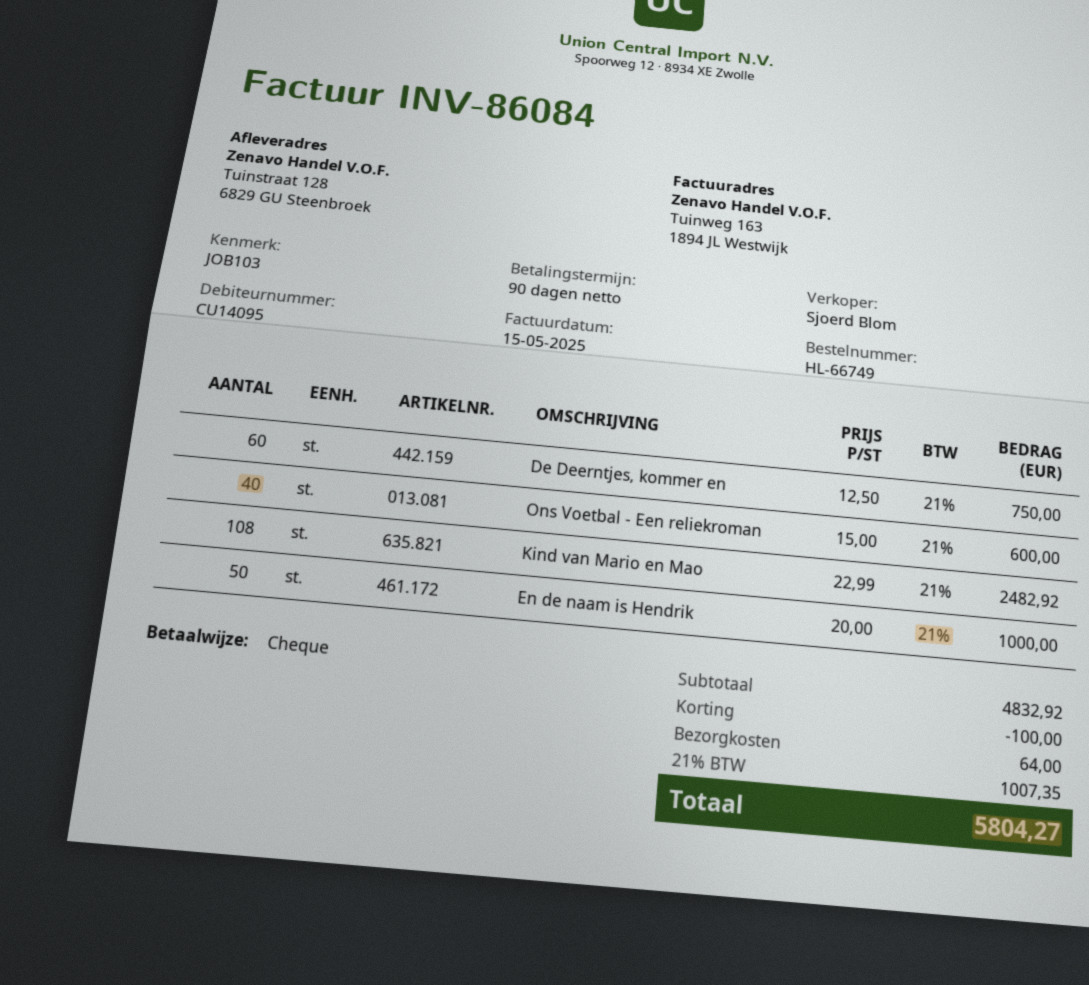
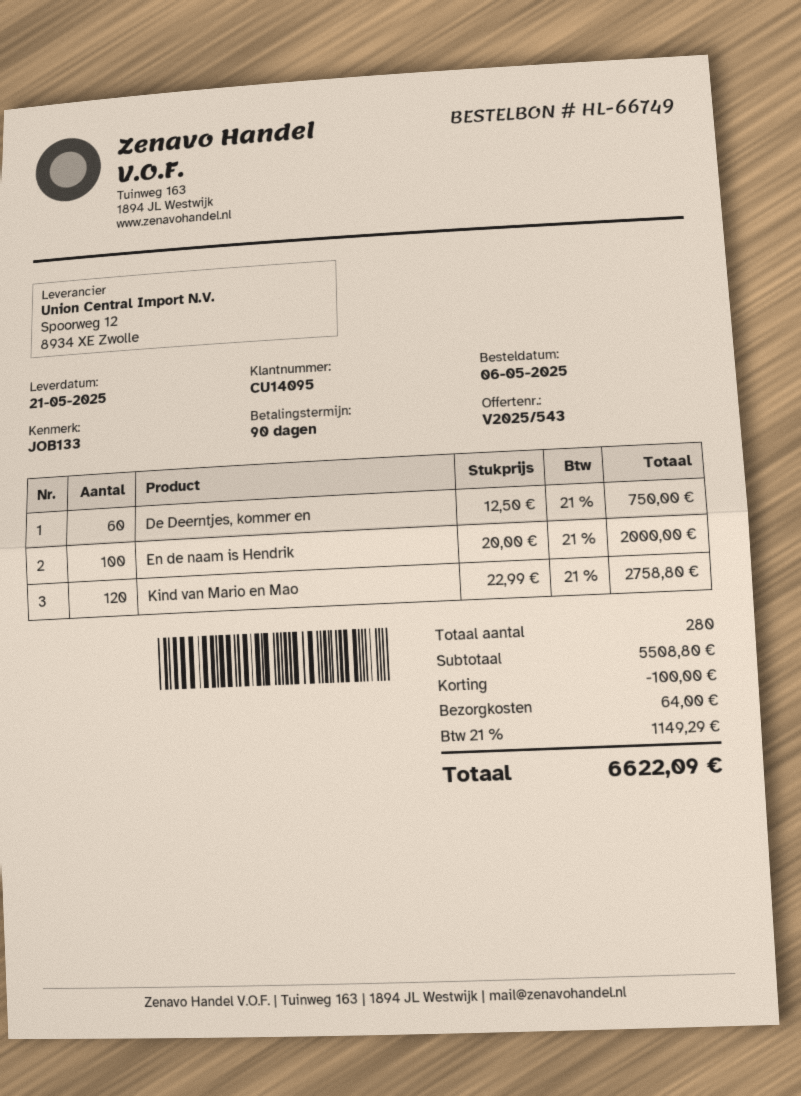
reference: JOB103 -> JOB133
Ons Voetbal - Een reliekroman: 40 x 15.00 = 600.00 -> none
Kind van Mario en Mao: 108 x 22.99 = 2482.92 -> 120 x 22.99 = 2758.80
En de naam is Hendrik: 50 x 20.00 = 1000.00 -> 100 x 20.00 = 2000.00
subtotal: 4832.92 -> 5508.80
tax: 21% = 1007.35 -> 21% = 1149.29
total: 5804.27 -> 6622.09

